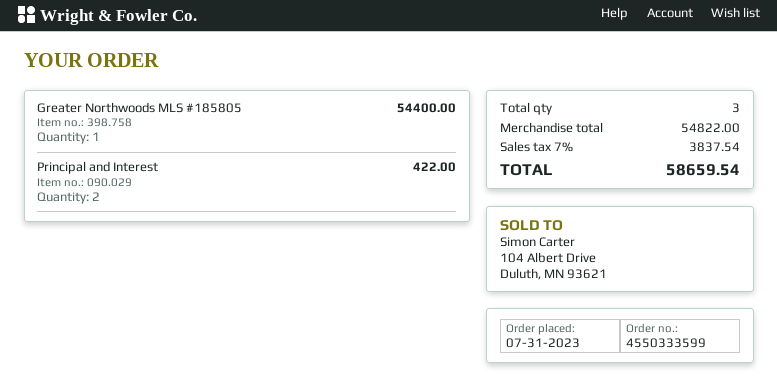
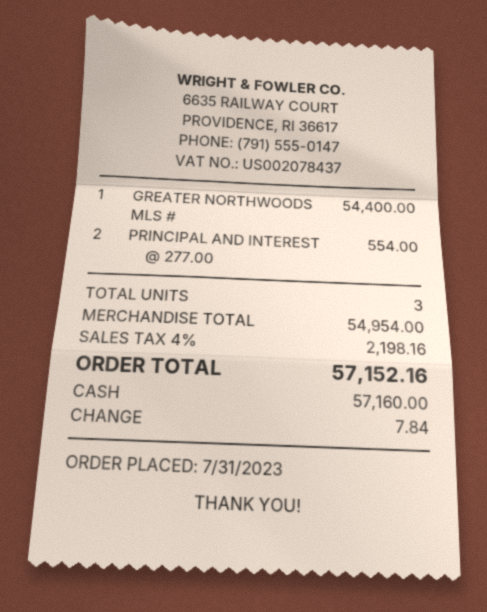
Principal and Interest: 2 for 422.00 -> 2 for 554.00
subtotal: 54822.00 -> 54954.00
tax: 7% = 3837.54 -> 4% = 2198.16
total: 58659.54 -> 57152.16

